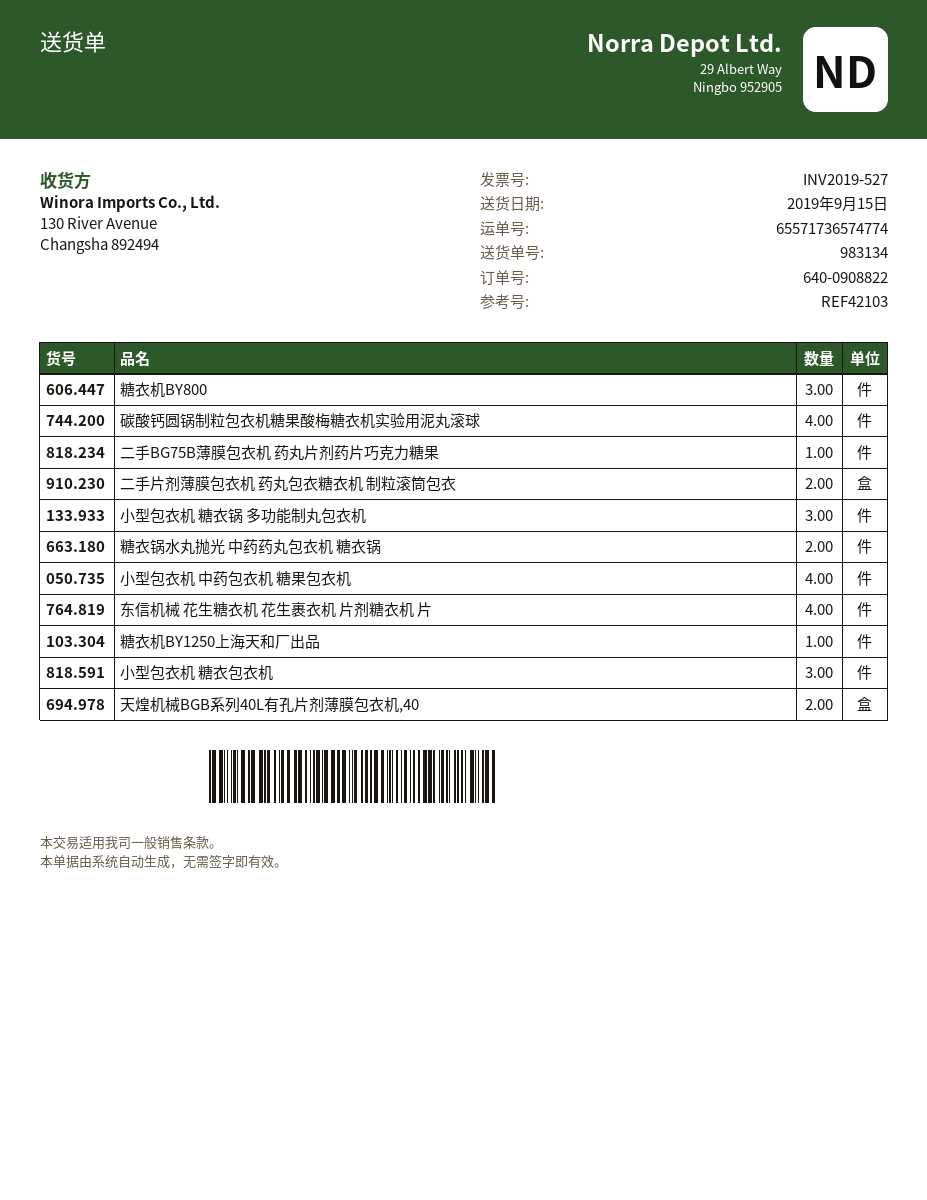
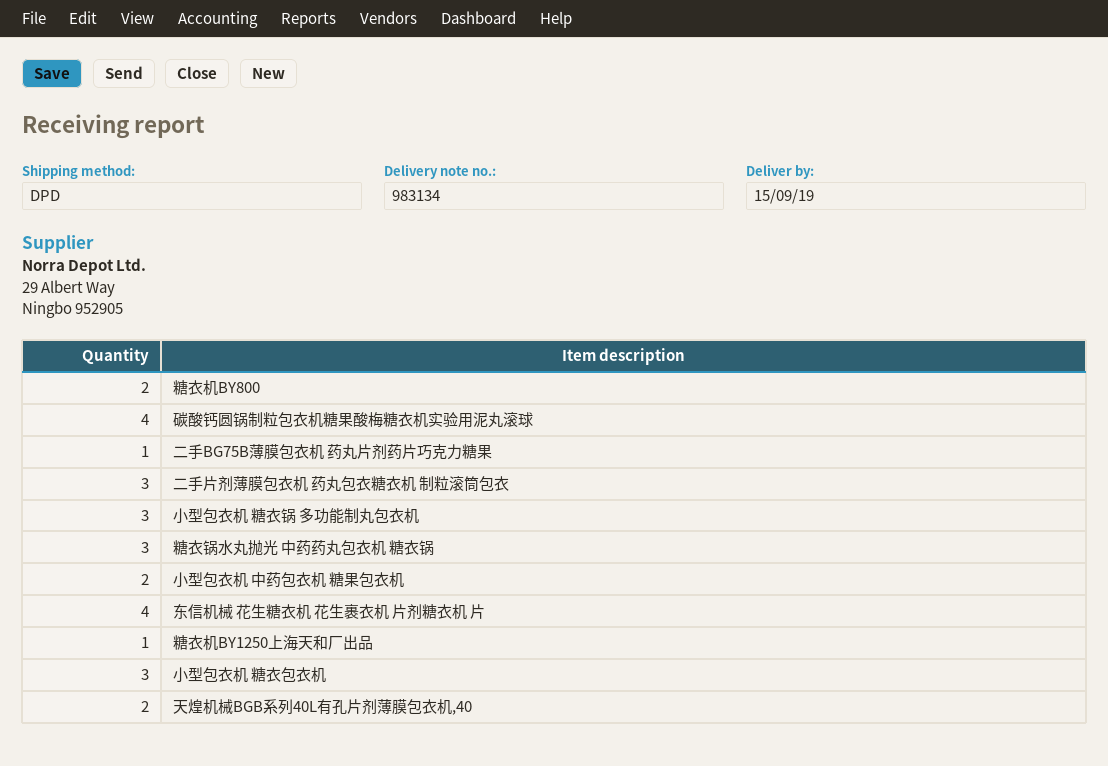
糖衣机BY800: 3 -> 2
二手片剂薄膜包衣机 药丸包衣糖衣机 制粒滚筒包衣: 2 -> 3
糖衣锅水丸抛光 中药药丸包衣机 糖衣锅: 2 -> 3
小型包衣机 中药包衣机 糖果包衣机: 4 -> 2

